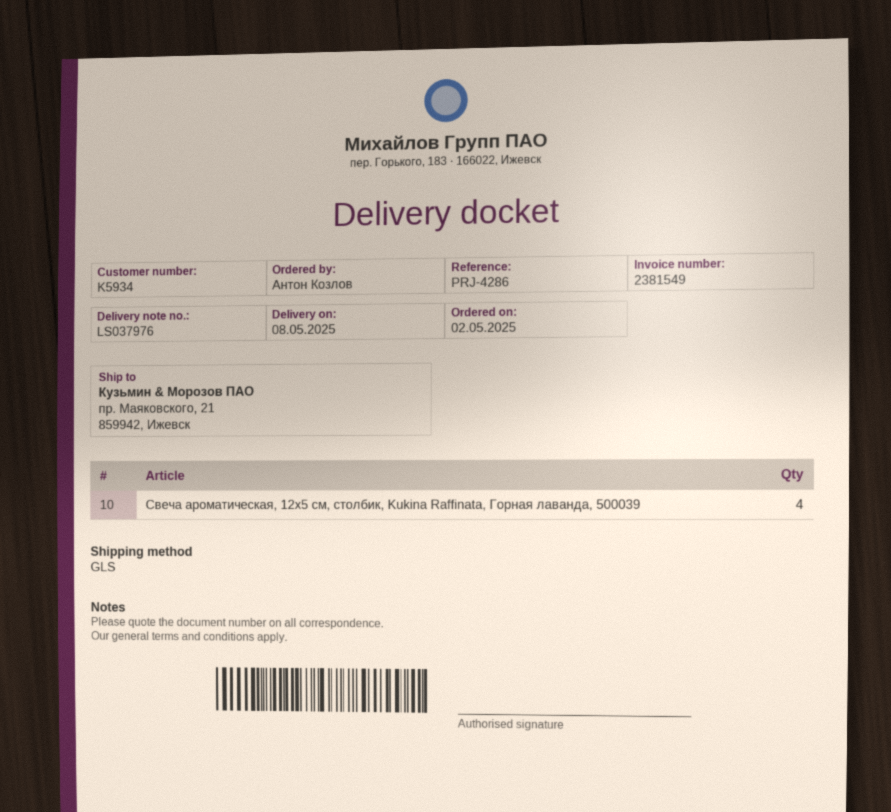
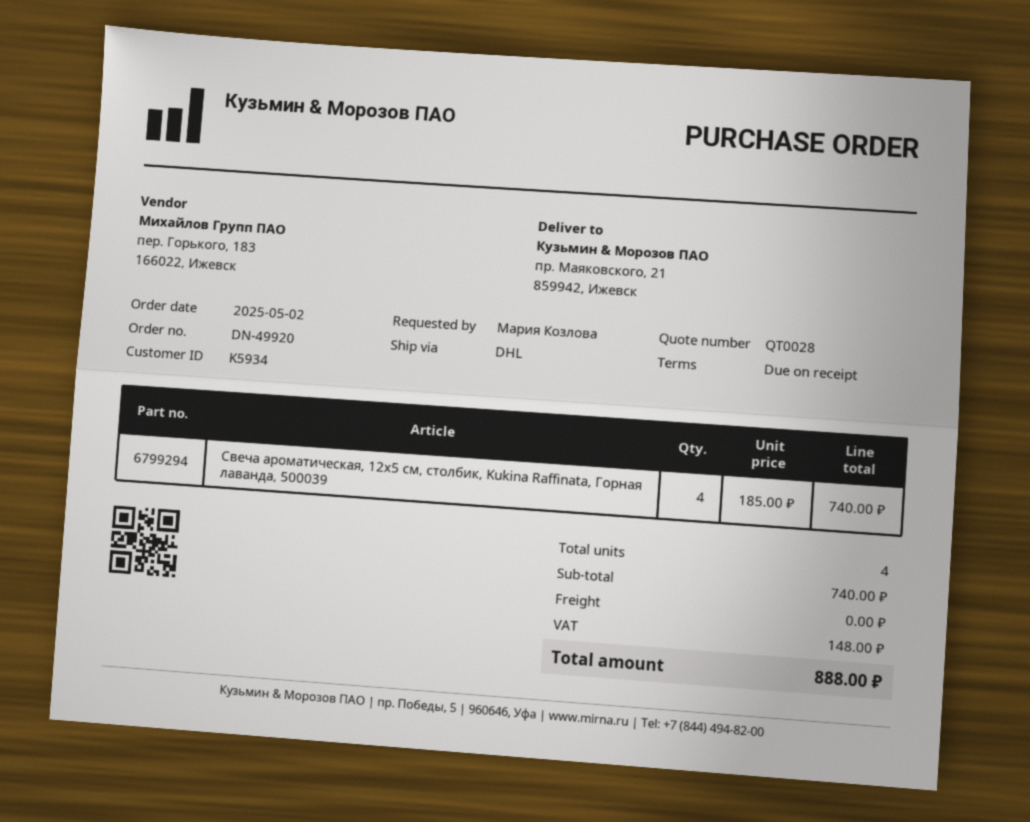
ordered by: Антон Козлов -> Мария Козлова
shipping method: GLS -> DHL

